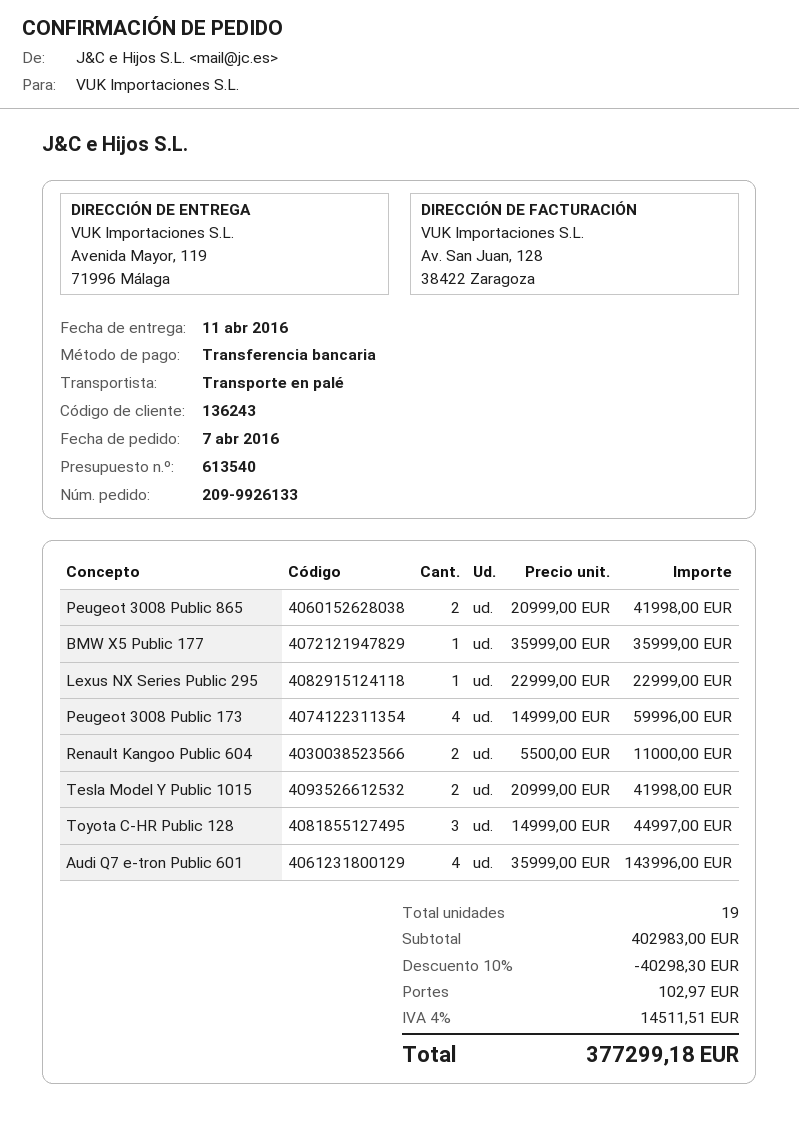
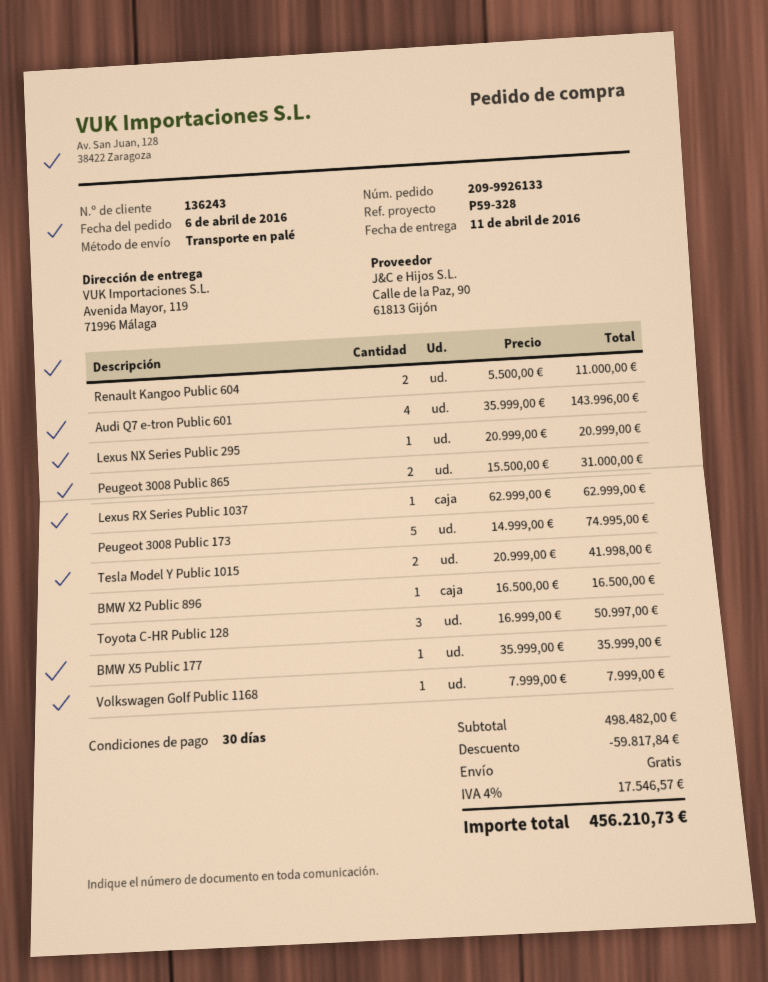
order date: 2016-04-07 -> 2016-04-06
Peugeot 3008 Public 865: 2 x 20999.00 = 41998.00 -> 2 x 15500.00 = 31000.00
Lexus NX Series Public 295: 1 x 22999.00 = 22999.00 -> 1 x 20999.00 = 20999.00
Peugeot 3008 Public 173: 4 x 14999.00 = 59996.00 -> 5 x 14999.00 = 74995.00
Toyota C-HR Public 128: 3 x 14999.00 = 44997.00 -> 3 x 16999.00 = 50997.00
Lexus RX Series Public 1037: none -> 1 x 62999.00 = 62999.00
BMW X2 Public 896: none -> 1 x 16500.00 = 16500.00
Volkswagen Golf Public 1168: none -> 1 x 7999.00 = 7999.00
subtotal: 402983.00 -> 498482.00
discount: 40298.30 -> 59817.84
shipping: 102.97 -> 0.00
tax: 4% = 14511.51 -> 4% = 17546.57
total: 377299.18 -> 456210.73

